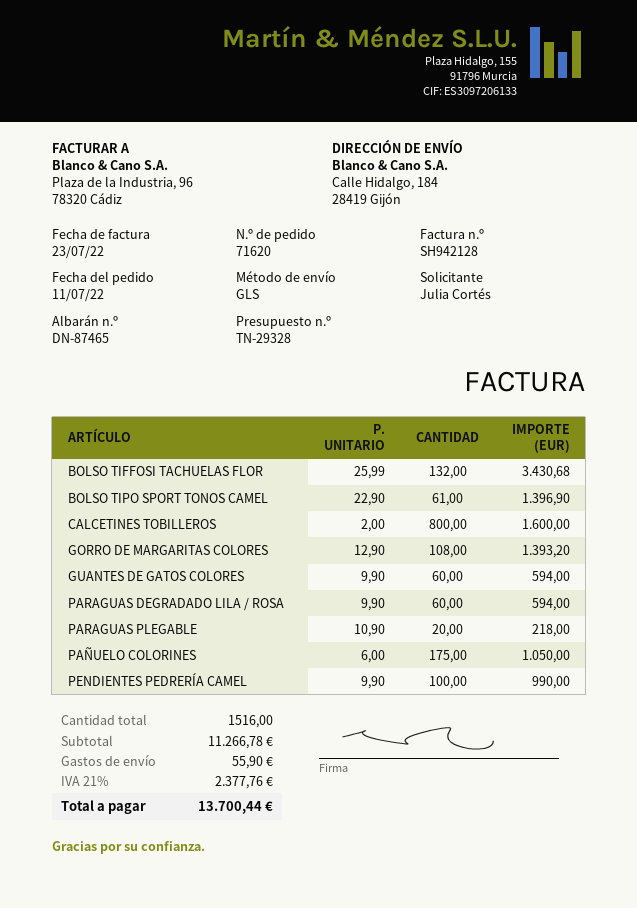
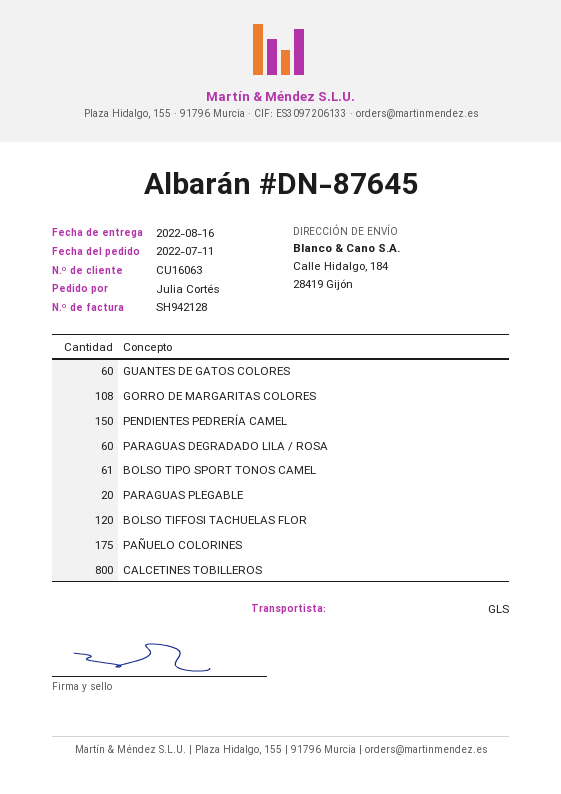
delivery note number: DN-87465 -> DN-87645
BOLSO TIFFOSI TACHUELAS FLOR: 132 -> 120
PENDIENTES PEDRERÍA CAMEL: 100 -> 150

